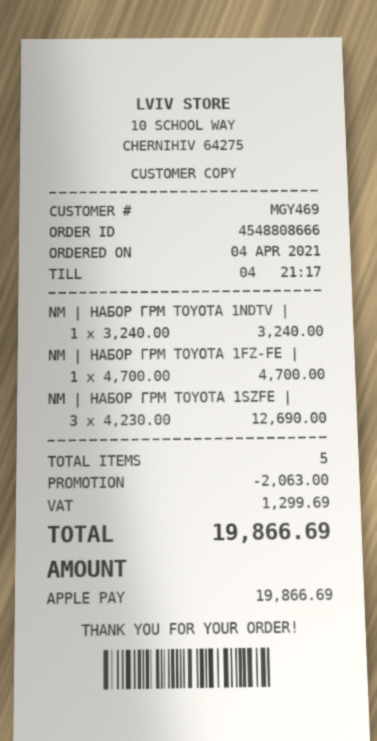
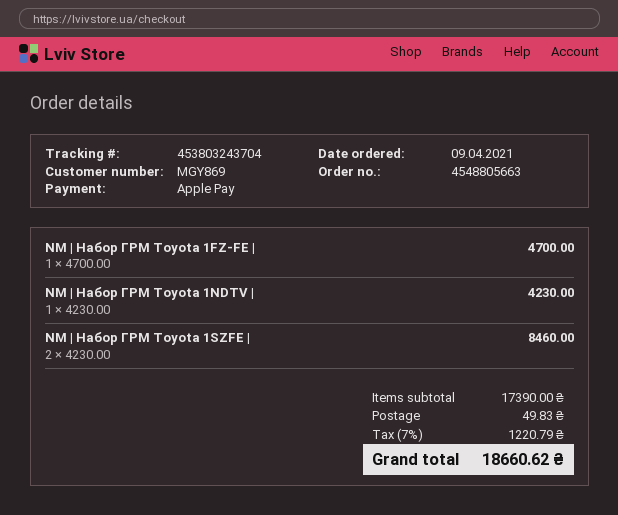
order number: 4548808666 -> 4548805663
order date: 2021-04-04 -> 2021-04-09
customer number: MGY469 -> MGY869
NM | НАБОР ГРМ TOYOTA 1NDTV |: 1 x 3240.00 = 3240.00 -> 1 x 4230.00 = 4230.00
NM | НАБОР ГРМ TOYOTA 1SZFE |: 3 x 4230.00 = 12690.00 -> 2 x 4230.00 = 8460.00
discount: 2063.00 -> none
shipping: none -> 49.83
tax: 1299.69 -> 1220.79
total: 19866.69 -> 18660.62

